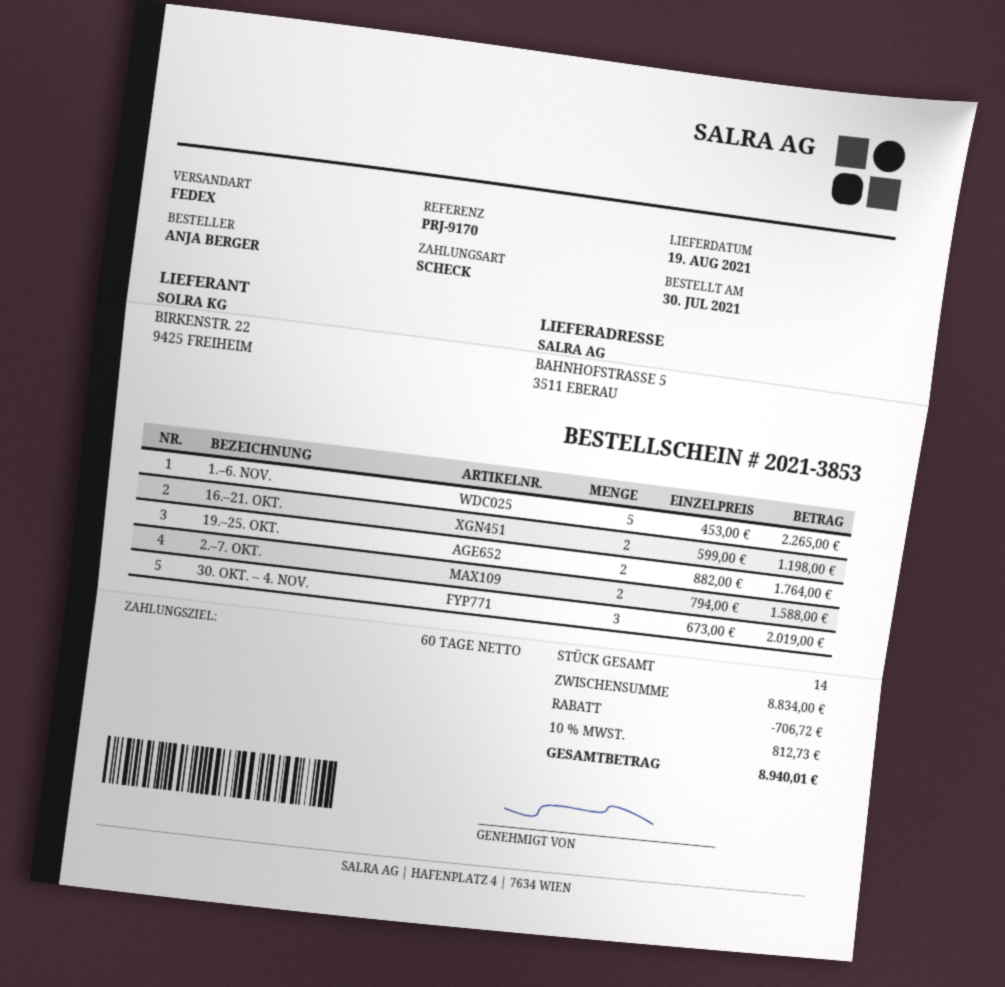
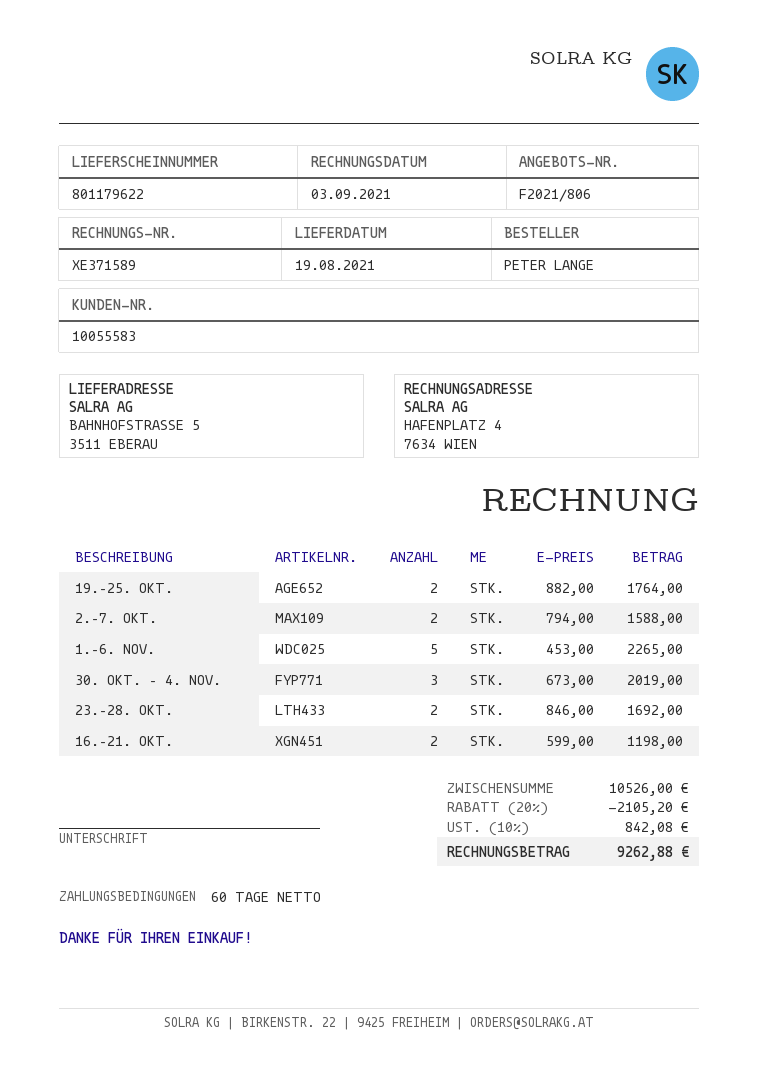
ordered by: ANJA BERGER -> PETER LANGE
23.–28. OKT.: none -> 2 x 846.00 = 1692.00
subtotal: 8834.00 -> 10526.00
discount: 706.72 -> 2105.20
tax: 10% = 812.73 -> 10% = 842.08
total: 8940.01 -> 9262.88

